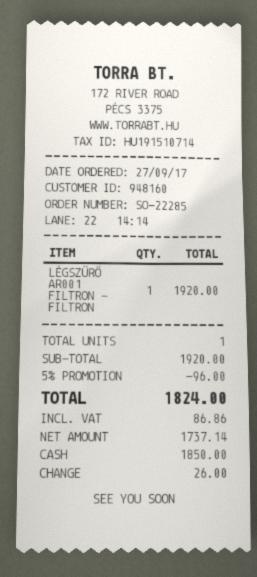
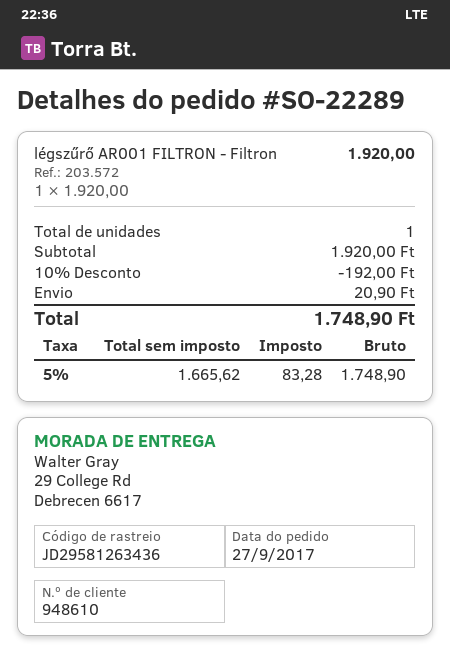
order number: SO-22285 -> SO-22289
customer number: 948160 -> 948610
discount: 5% = 96.00 -> 10% = 192.00
shipping: none -> 20.90
net: 1737.14 -> 1665.62
tax: 86.86 -> 83.28
total: 1824.00 -> 1748.90

